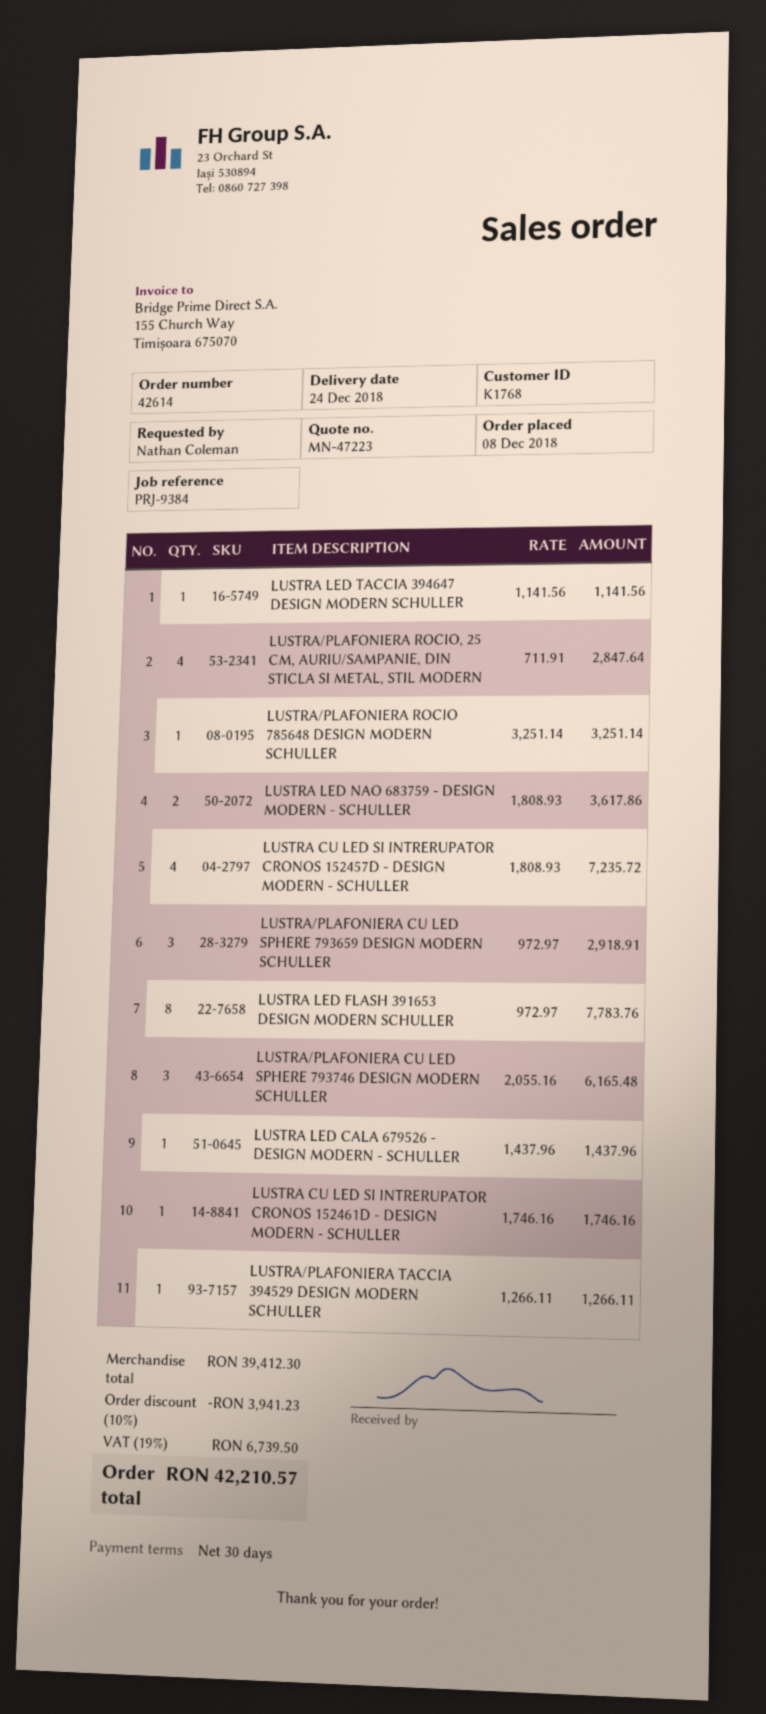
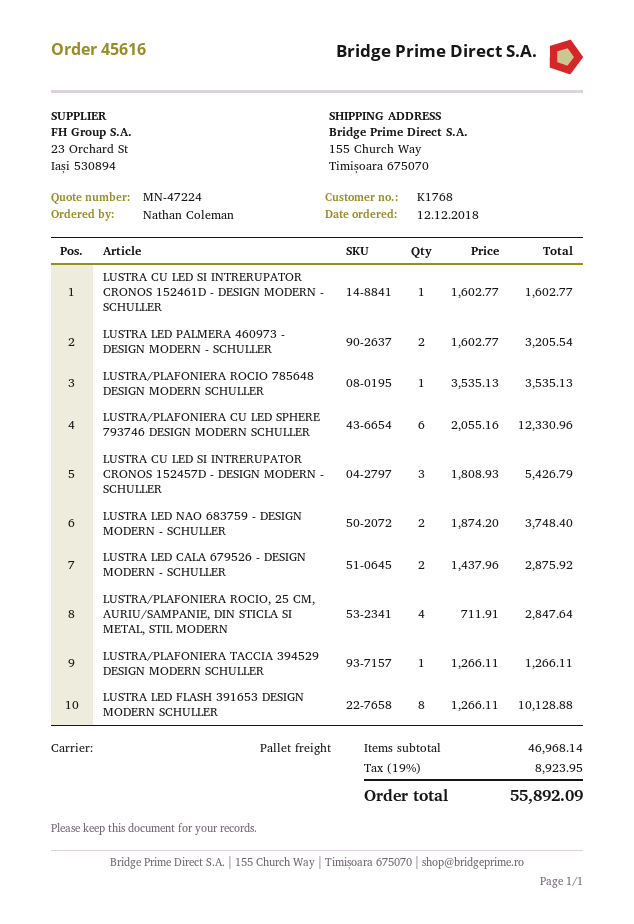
quote number: MN-47223 -> MN-47224
order number: 42614 -> 45616
order date: 2018-12-08 -> 2018-12-12
LUSTRA LED TACCIA 394647 DESIGN MODERN SCHULLER: 1 x 1141.56 = 1141.56 -> none
LUSTRA/PLAFONIERA ROCIO 785648 DESIGN MODERN SCHULLER: 1 x 3251.14 = 3251.14 -> 1 x 3535.13 = 3535.13
LUSTRA LED NAO 683759 - DESIGN MODERN - SCHULLER: 2 x 1808.93 = 3617.86 -> 2 x 1874.20 = 3748.40
LUSTRA CU LED SI INTRERUPATOR CRONOS 152457D - DESIGN MODERN - SCHULLER: 4 x 1808.93 = 7235.72 -> 3 x 1808.93 = 5426.79
LUSTRA/PLAFONIERA CU LED SPHERE 793659 DESIGN MODERN SCHULLER: 3 x 972.97 = 2918.91 -> none
LUSTRA LED FLASH 391653 DESIGN MODERN SCHULLER: 8 x 972.97 = 7783.76 -> 8 x 1266.11 = 10128.88
LUSTRA/PLAFONIERA CU LED SPHERE 793746 DESIGN MODERN SCHULLER: 3 x 2055.16 = 6165.48 -> 6 x 2055.16 = 12330.96
LUSTRA LED CALA 679526 - DESIGN MODERN - SCHULLER: 1 x 1437.96 = 1437.96 -> 2 x 1437.96 = 2875.92
LUSTRA CU LED SI INTRERUPATOR CRONOS 152461D - DESIGN MODERN - SCHULLER: 1 x 1746.16 = 1746.16 -> 1 x 1602.77 = 1602.77
LUSTRA LED PALMERA 460973 - DESIGN MODERN - SCHULLER: none -> 2 x 1602.77 = 3205.54
subtotal: 39412.30 -> 46968.14
discount: 10% = 3941.23 -> none
tax: 19% = 6739.50 -> 19% = 8923.95
total: 42210.57 -> 55892.09

